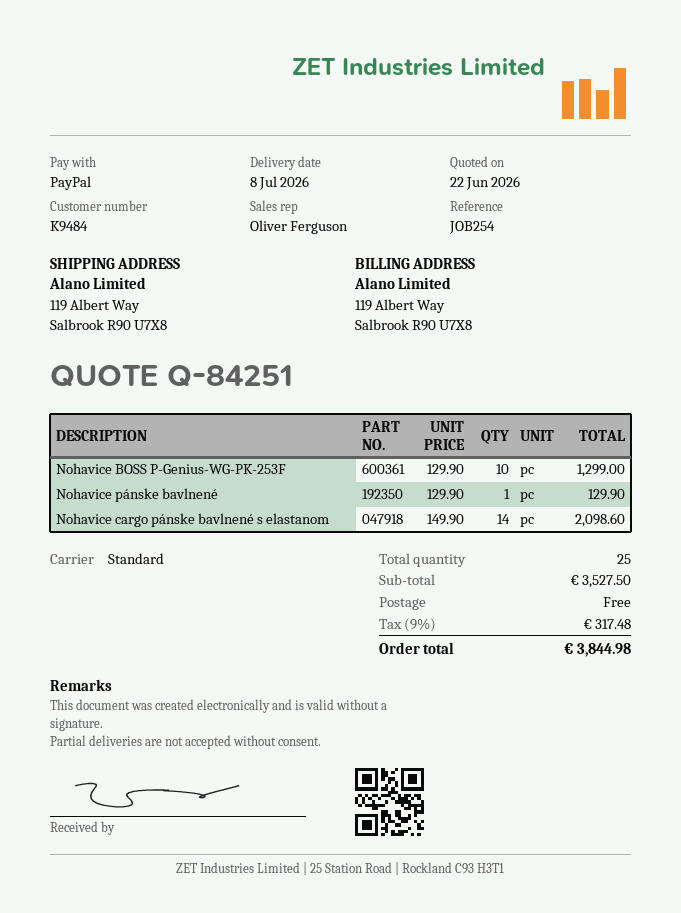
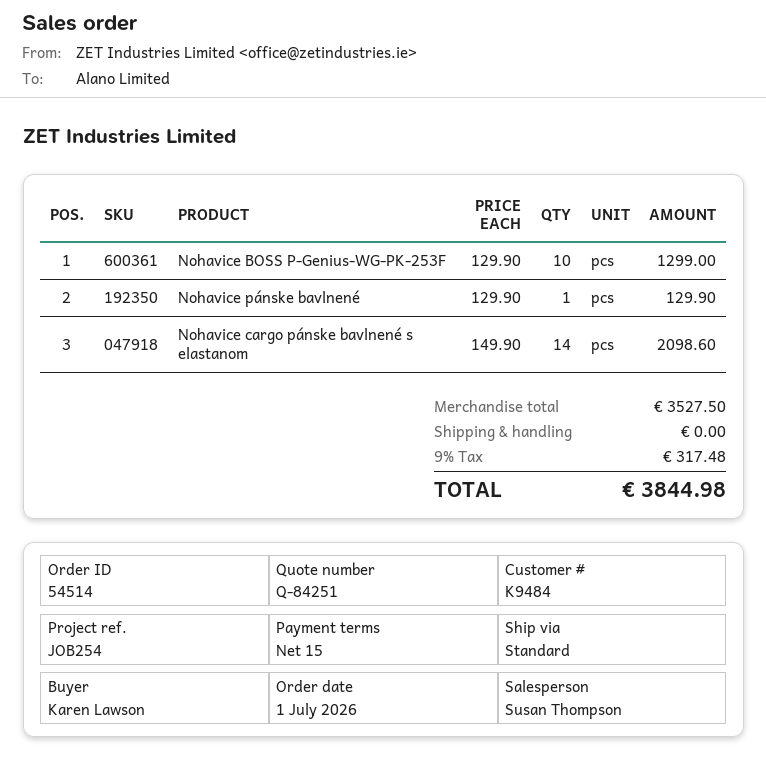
sales rep: Oliver Ferguson -> Susan Thompson

